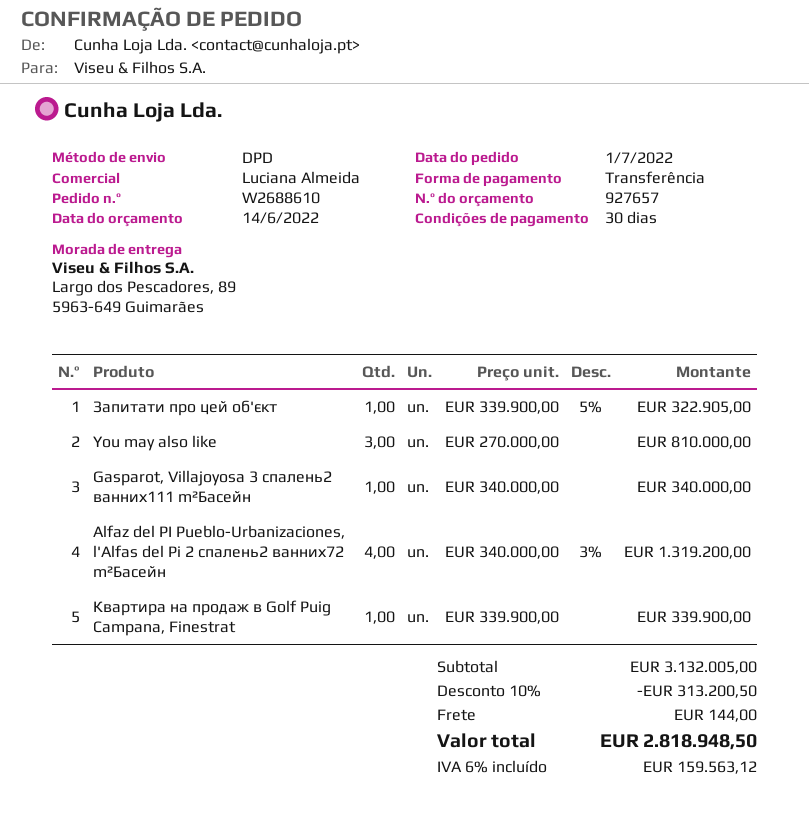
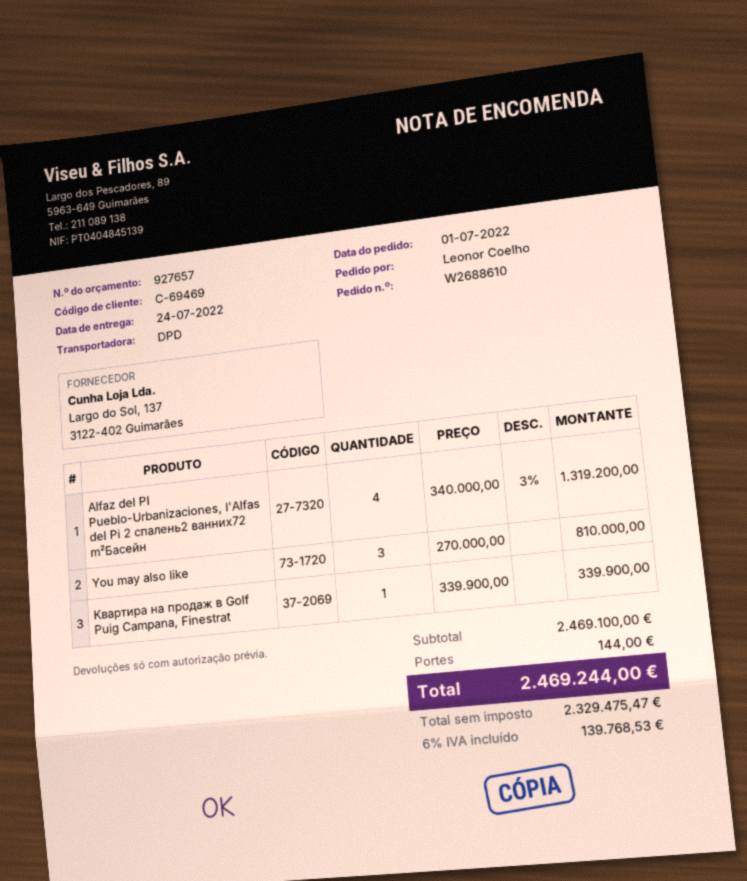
Запитати про цей об'єкт: 1 x 339900.00 - 5% = 322905.00 -> none
Gasparot, Villajoyosa 3 спалень2 ванних111 m²Басейн: 1 x 340000.00 = 340000.00 -> none
subtotal: 3132005.00 -> 2469100.00
discount: 10% = 313200.50 -> none
tax: 6% = 159563.12 -> 6% = 139768.53
total: 2818948.50 -> 2469244.00

